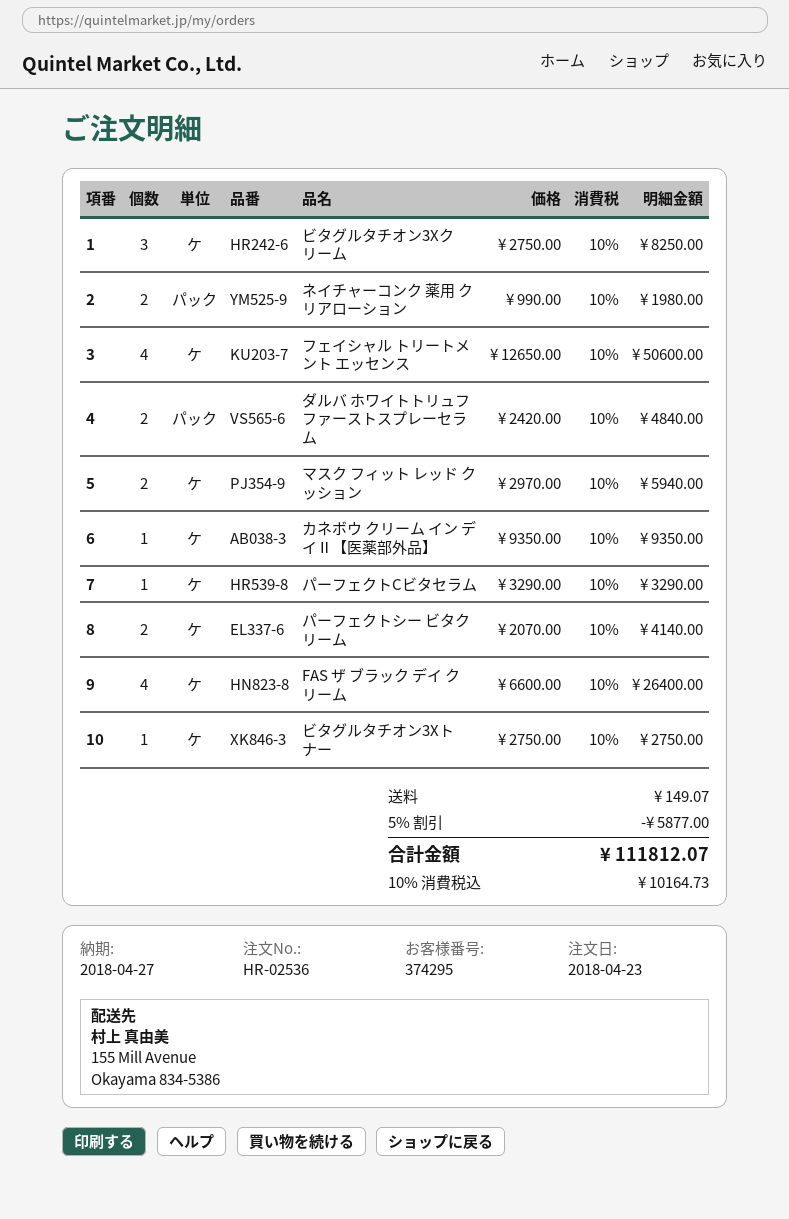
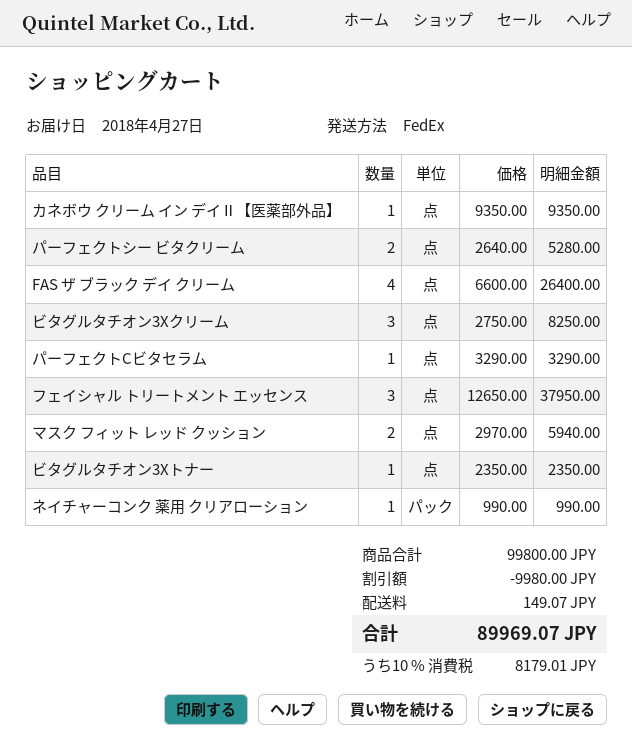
ネイチャーコンク 薬用 クリアローション: 2 x 990.00 = 1980.00 -> 1 x 990.00 = 990.00
フェイシャル トリートメント エッセンス: 4 x 12650.00 = 50600.00 -> 3 x 12650.00 = 37950.00
ダルバ ホワイトトリュフファーストスプレーセラム: 2 x 2420.00 = 4840.00 -> none
パーフェクトシー ビタクリーム: 2 x 2070.00 = 4140.00 -> 2 x 2640.00 = 5280.00
ビタグルタチオン3Xトナー: 1 x 2750.00 = 2750.00 -> 1 x 2350.00 = 2350.00
discount: 5877.00 -> 9980.00
tax: 10% = 10164.73 -> 10% = 8179.01
total: 111812.07 -> 89969.07

